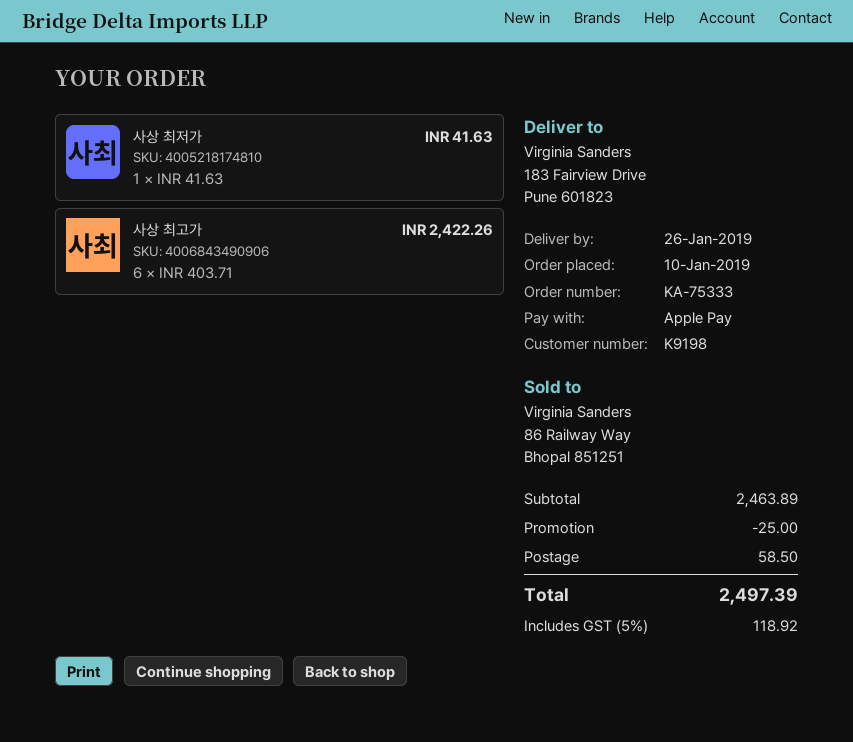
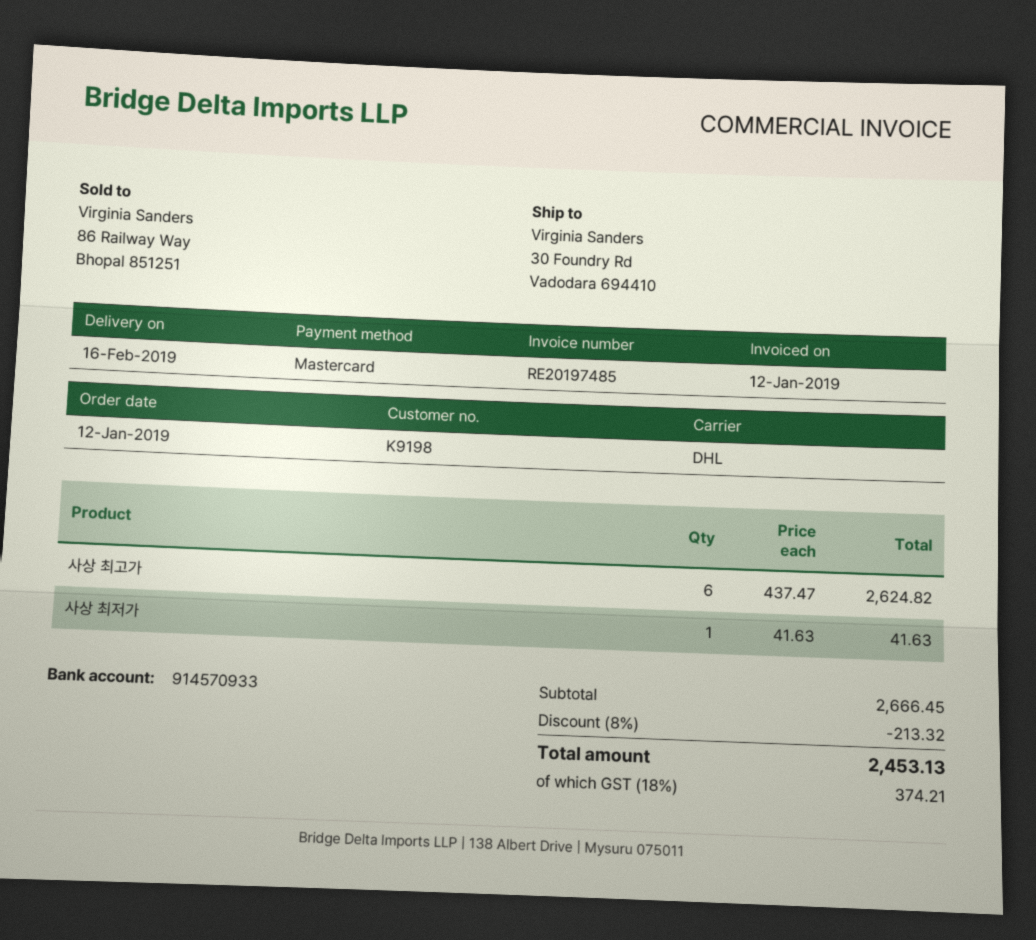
order date: 2019-01-10 -> 2019-01-12
delivery date: 2019-01-26 -> 2019-02-16
payment method: Apple Pay -> Mastercard
ship to: 183 Fairview Drive, Pune 601823 -> 30 Foundry Rd, Vadodara 694410
사상 최고가: 6 x 403.71 = 2422.26 -> 6 x 437.47 = 2624.82
subtotal: 2463.89 -> 2666.45
discount: 25.00 -> 213.32
shipping: 58.50 -> none
tax: 5% = 118.92 -> 18% = 374.21
total: 2497.39 -> 2453.13

